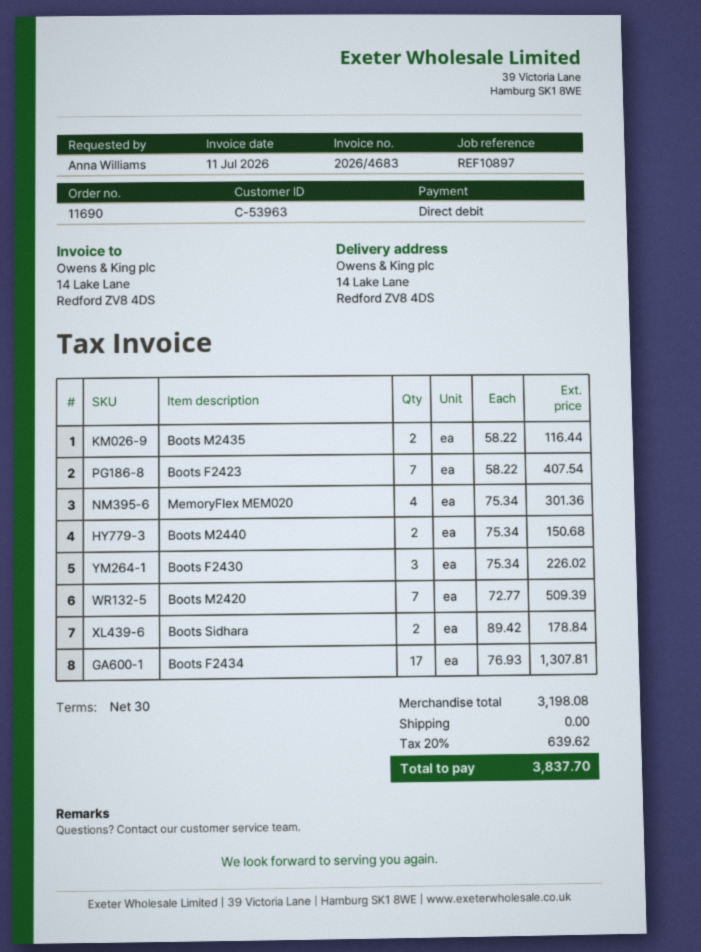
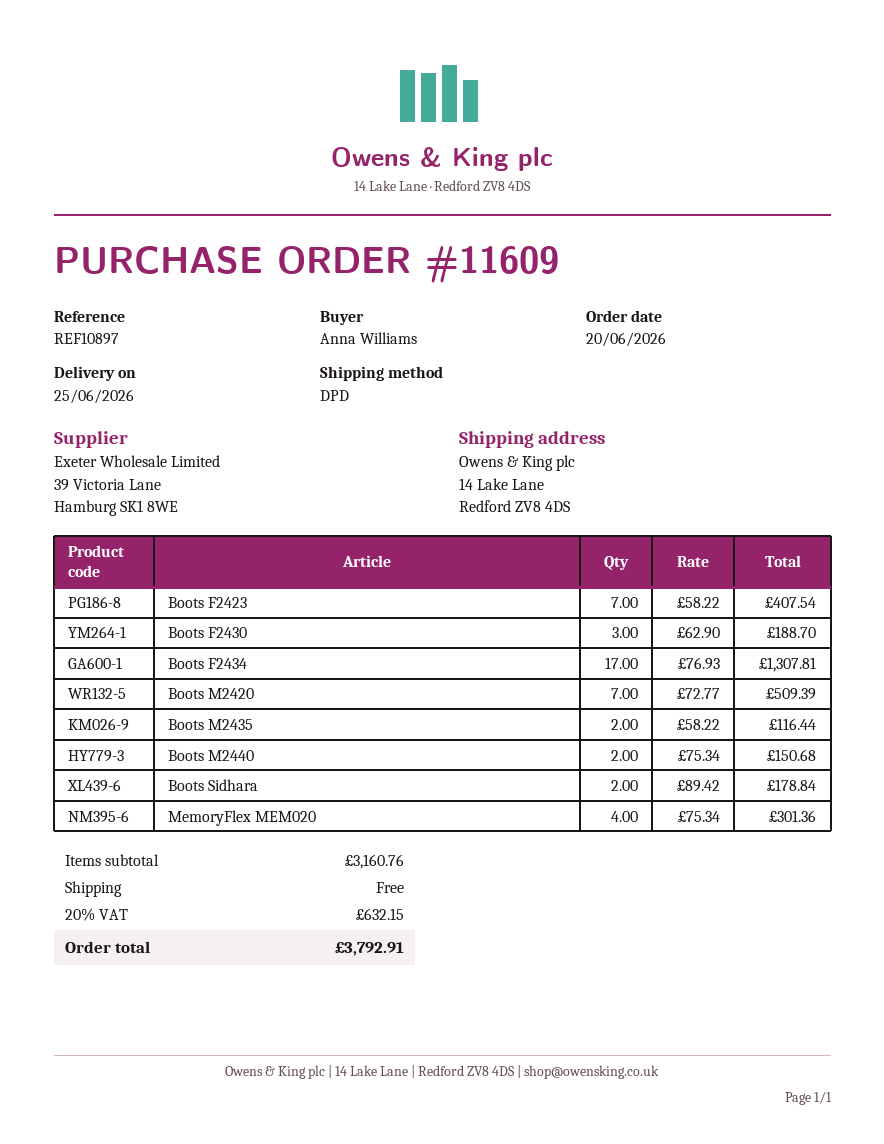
order number: 11690 -> 11609
Boots F2430: 3 x 75.34 = 226.02 -> 3 x 62.90 = 188.70
subtotal: 3198.08 -> 3160.76
tax: 20% = 639.62 -> 20% = 632.15
total: 3837.70 -> 3792.91

